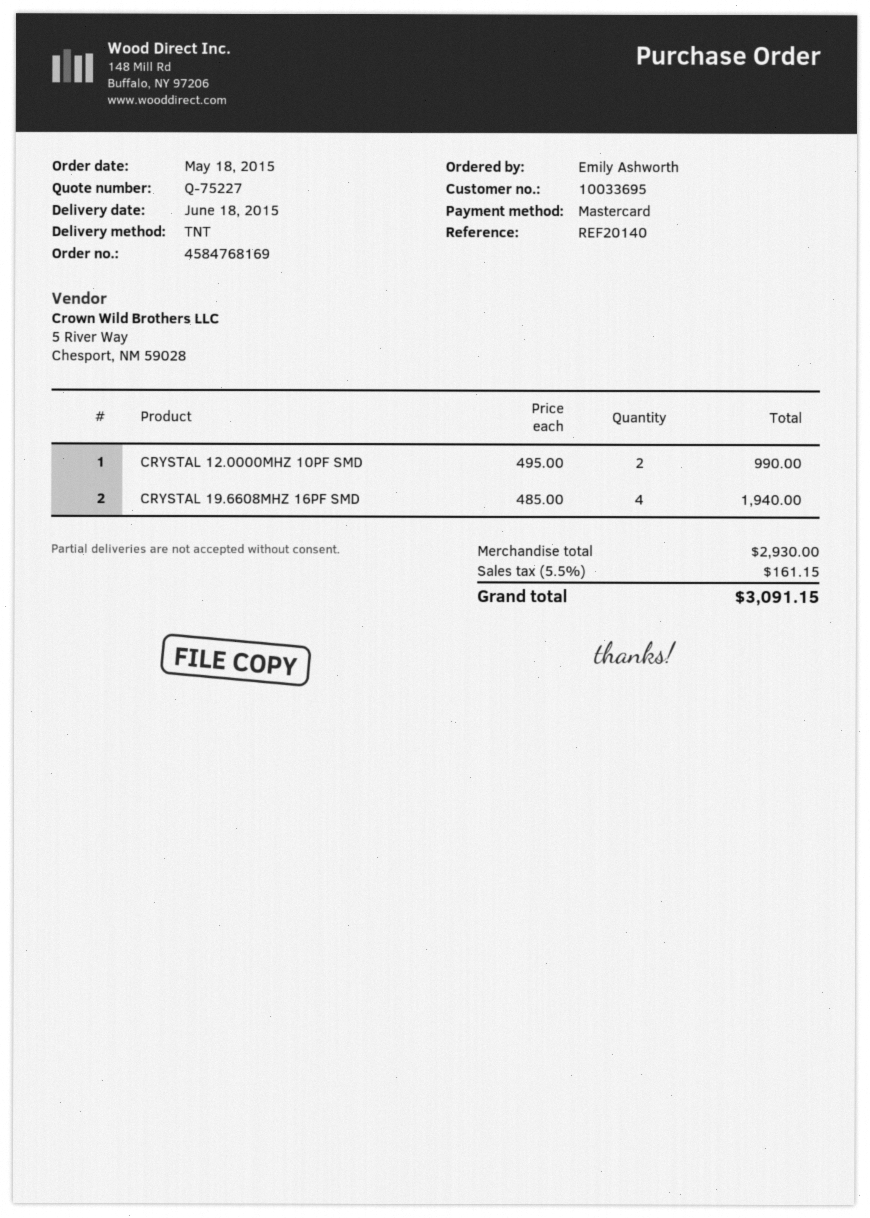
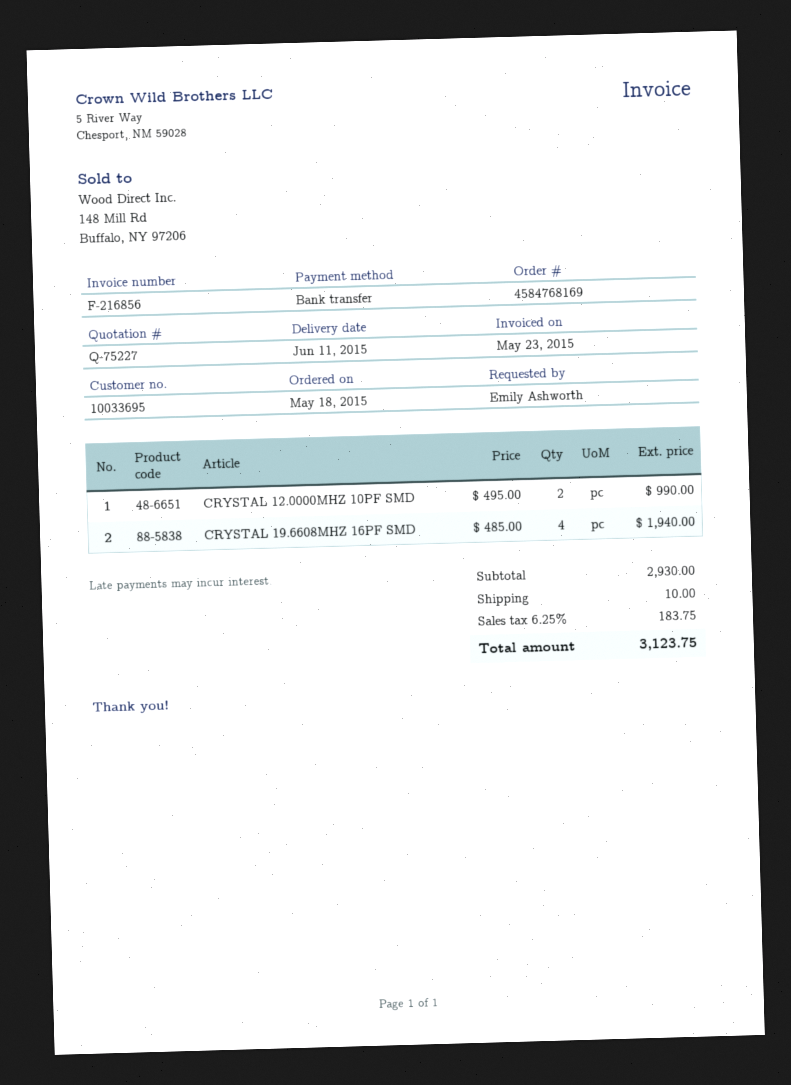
delivery date: 2015-06-18 -> 2015-06-11
payment method: Mastercard -> bank transfer
shipping: none -> 10.00
tax: 5.5% = 161.15 -> 6.25% = 183.75
total: 3091.15 -> 3123.75

